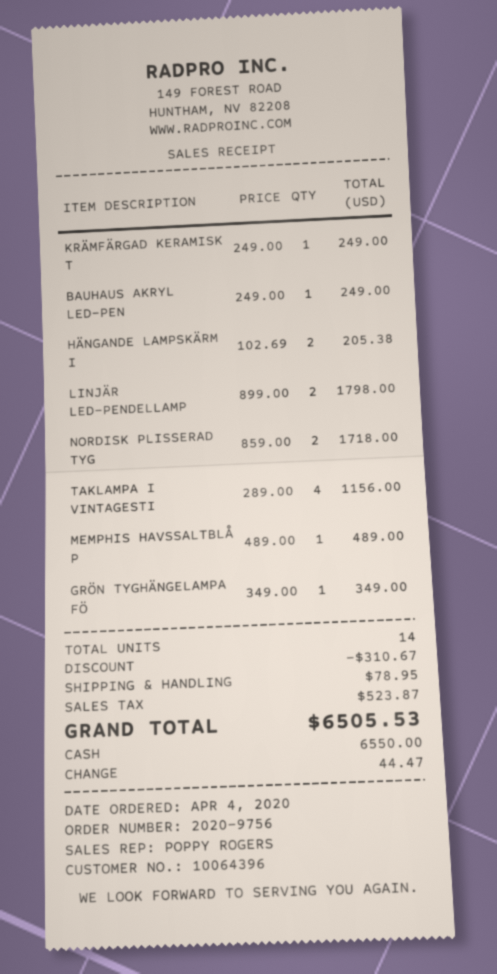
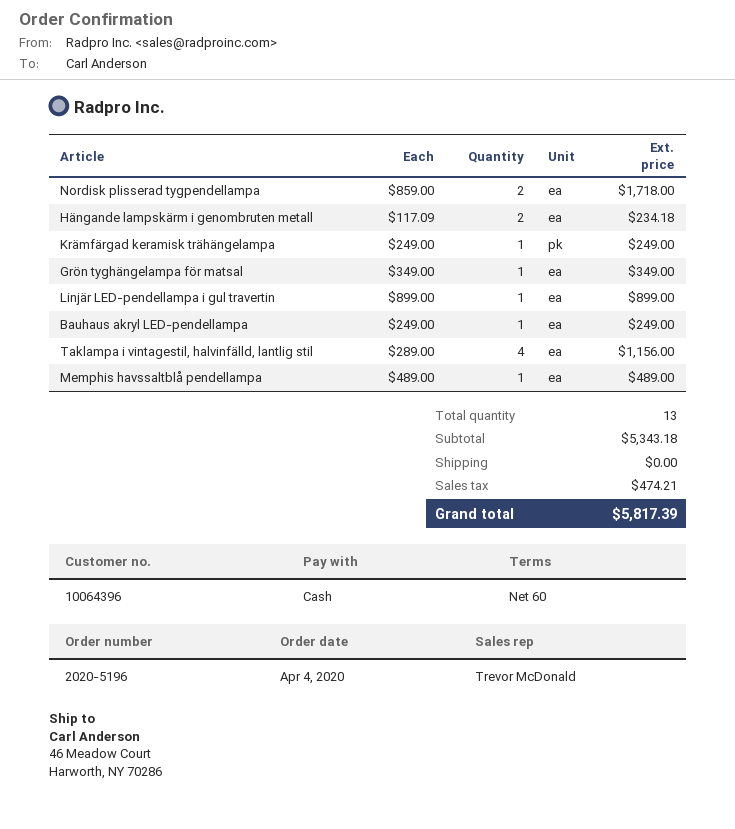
order number: 2020-9756 -> 2020-5196
sales rep: POPPY ROGERS -> Trevor McDonald
HÄNGANDE LAMPSKÄRM I: 2 x 102.69 = 205.38 -> 2 x 117.09 = 234.18
LINJÄR LED-PENDELLAMP: 2 x 899.00 = 1798.00 -> 1 x 899.00 = 899.00
total quantity: 14 -> 13
discount: 310.67 -> none
shipping: 78.95 -> 0.00
tax: 523.87 -> 474.21
total: 6505.53 -> 5817.39

